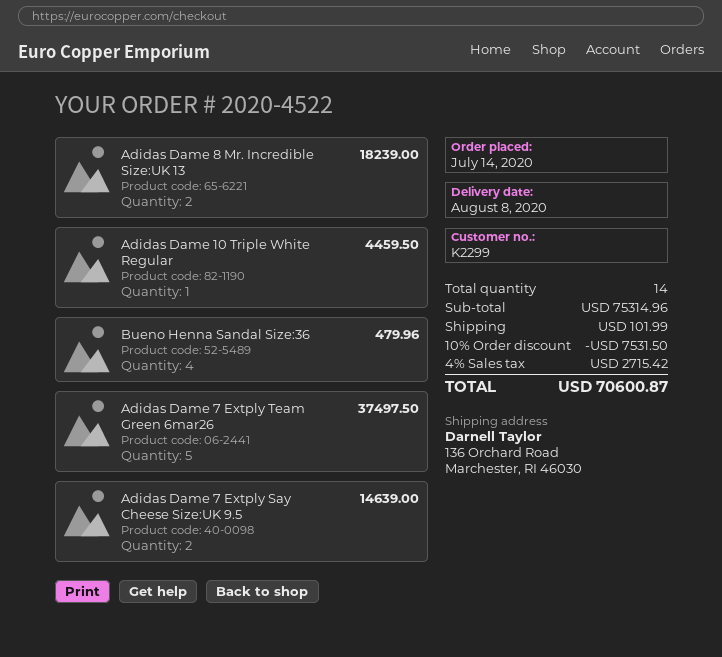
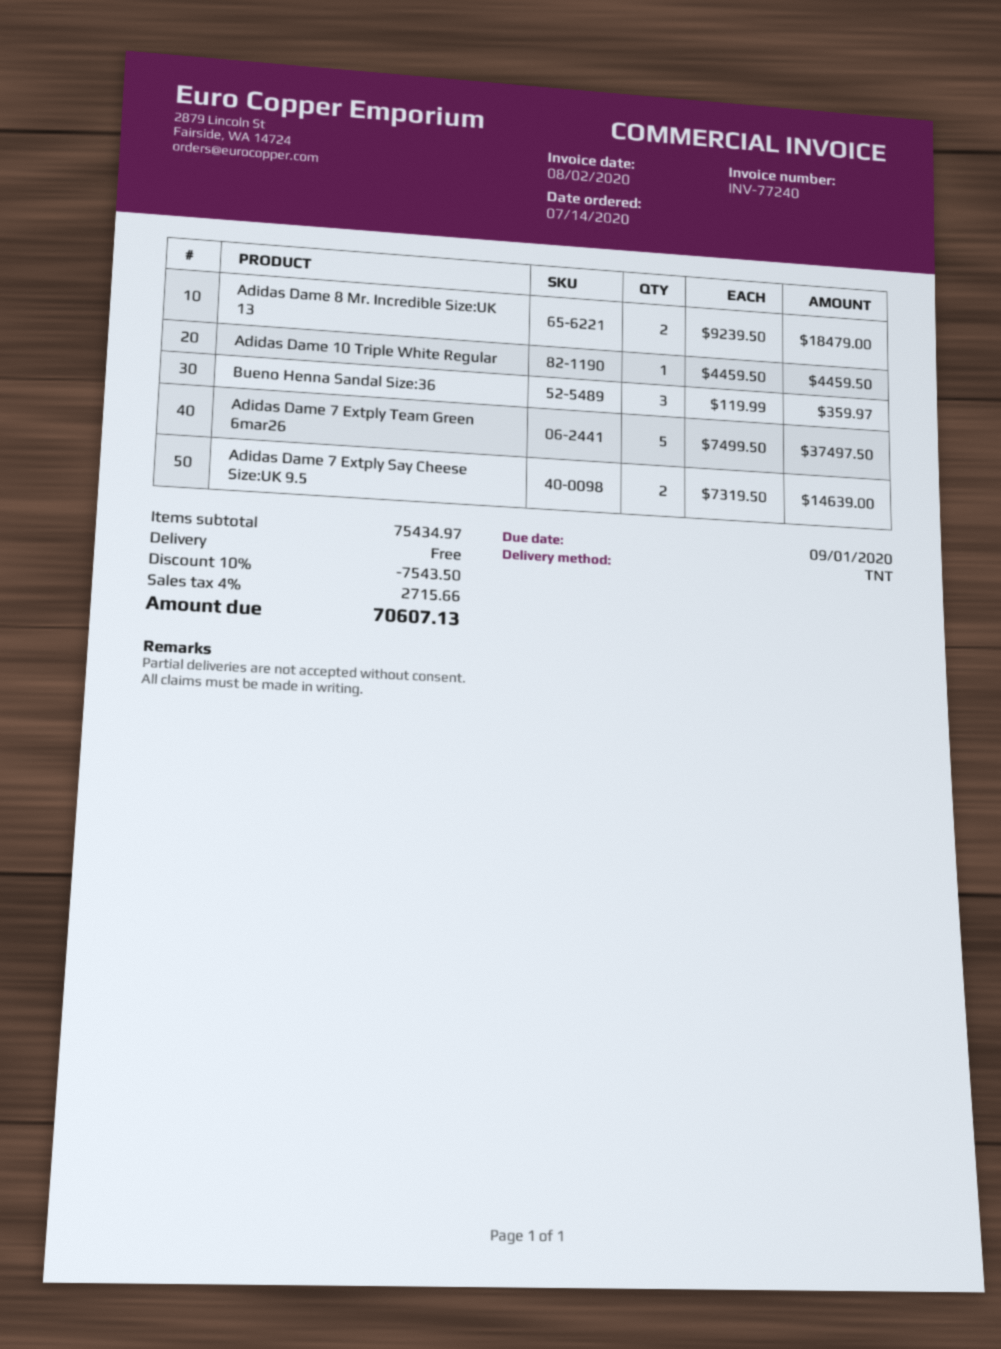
Adidas Dame 8 Mr. Incredible Size:UK 13: 2 for 18239.00 -> 2 for 18479.00
Bueno Henna Sandal Size:36: 4 for 479.96 -> 3 for 359.97
subtotal: 75314.96 -> 75434.97
discount: 10% = 7531.50 -> 10% = 7543.50
shipping: 101.99 -> 0.00
tax: 4% = 2715.42 -> 4% = 2715.66
total: 70600.87 -> 70607.13

